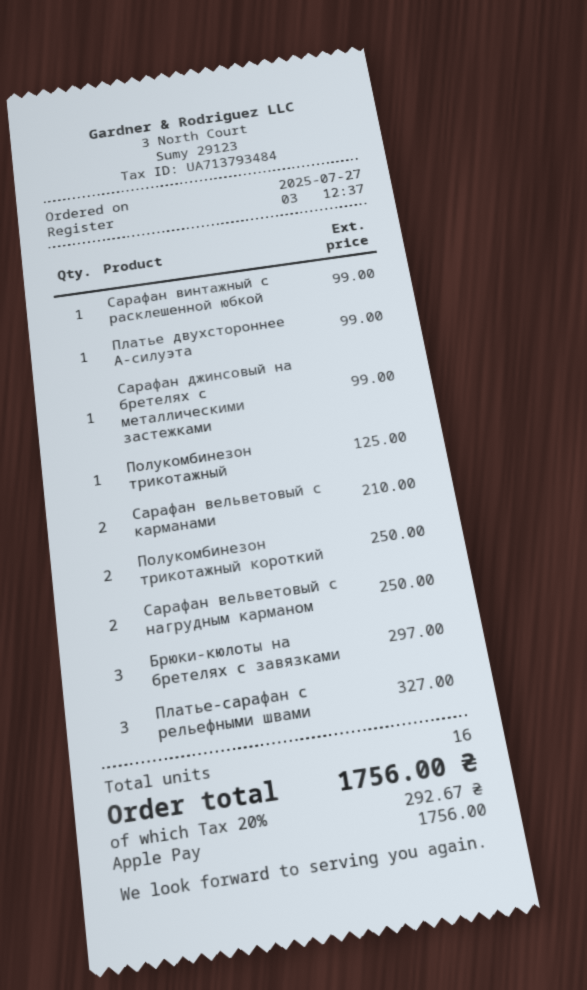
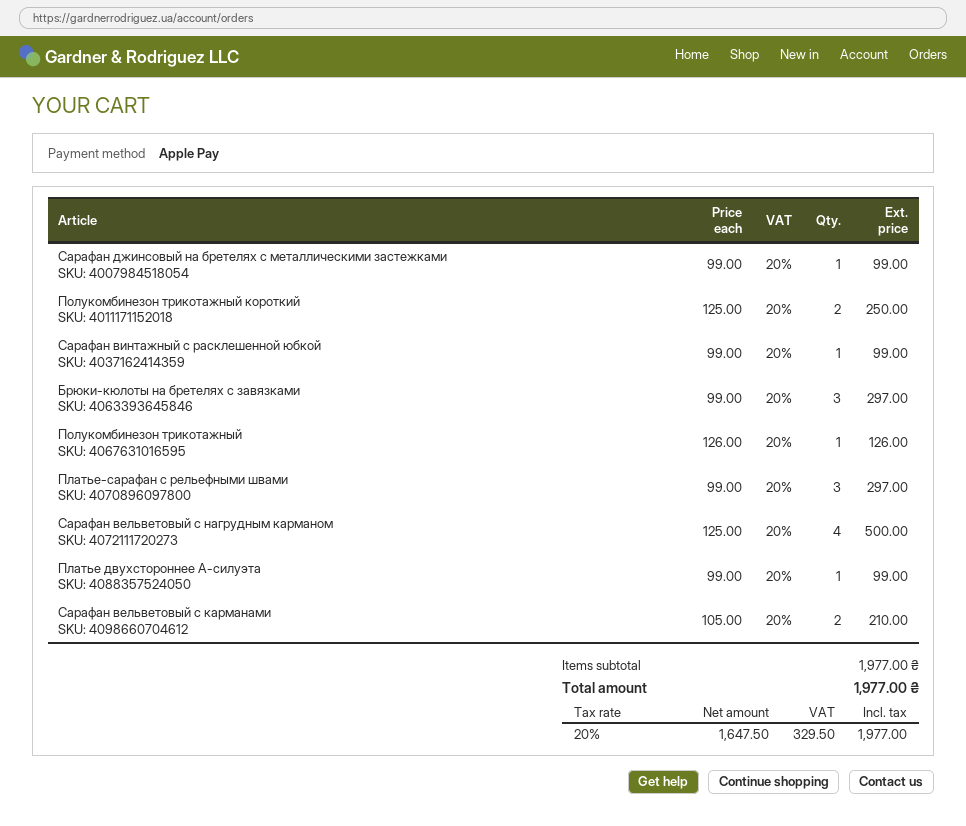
Полукомбинезон трикотажный: 1 for 125.00 -> 1 for 126.00
Сарафан вельветовый с нагрудным карманом: 2 for 250.00 -> 4 for 500.00
Платье-сарафан с рельефными швами: 3 for 327.00 -> 3 for 297.00
tax: 20% = 292.67 -> 20% = 329.50
total: 1756.00 -> 1977.00

